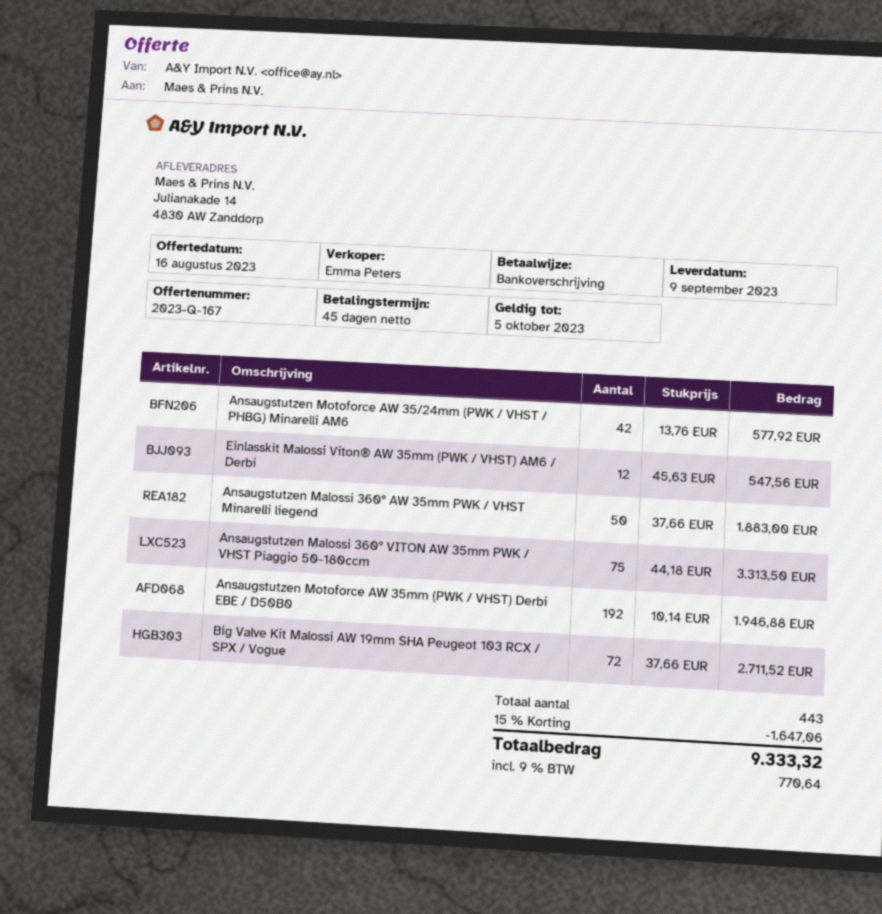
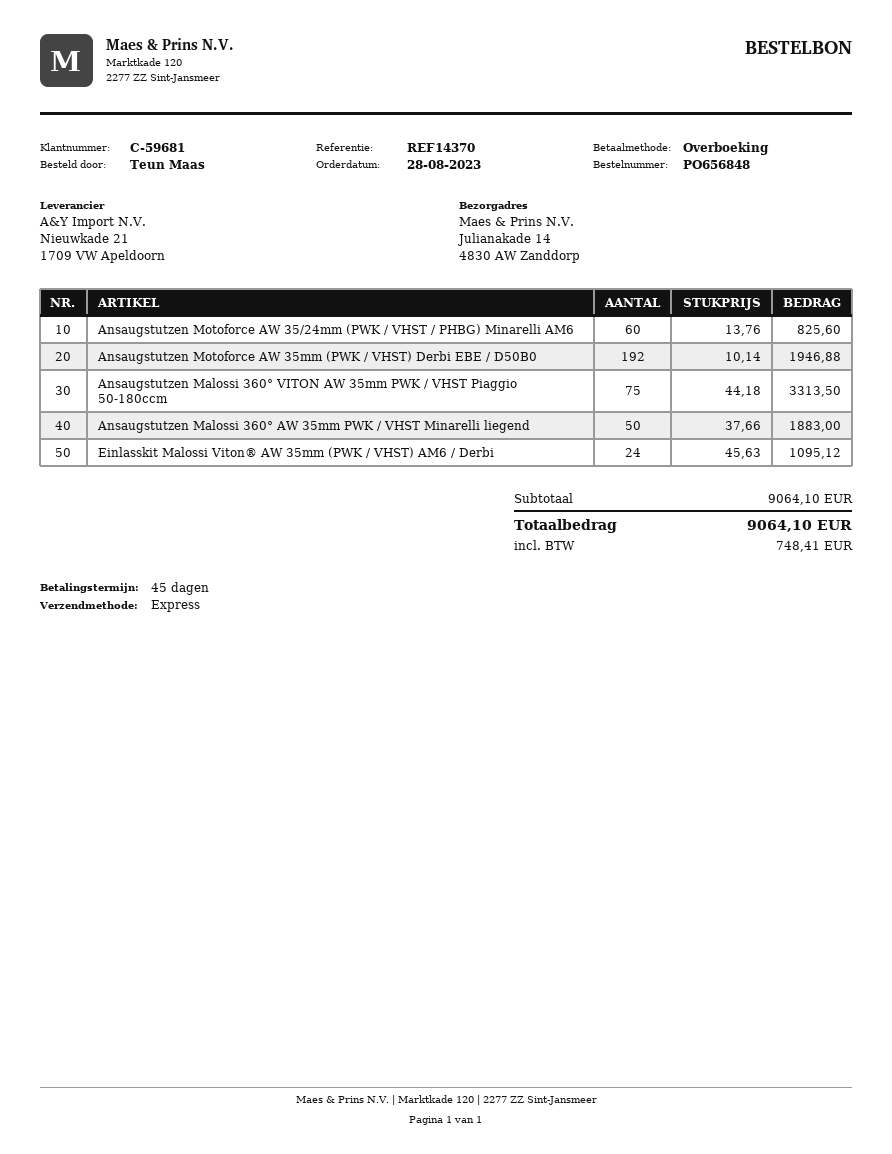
Ansaugstutzen Motoforce AW 35/24mm (PWK / VHST / PHBG) Minarelli AM6: 42 x 13.76 = 577.92 -> 60 x 13.76 = 825.60
Einlasskit Malossi Viton® AW 35mm (PWK / VHST) AM6 / Derbi: 12 x 45.63 = 547.56 -> 24 x 45.63 = 1095.12
Big Valve Kit Malossi AW 19mm SHA Peugeot 103 RCX / SPX / Vogue: 72 x 37.66 = 2711.52 -> none
discount: 15% = 1647.06 -> none
tax: 770.64 -> 748.41
total: 9333.32 -> 9064.10

